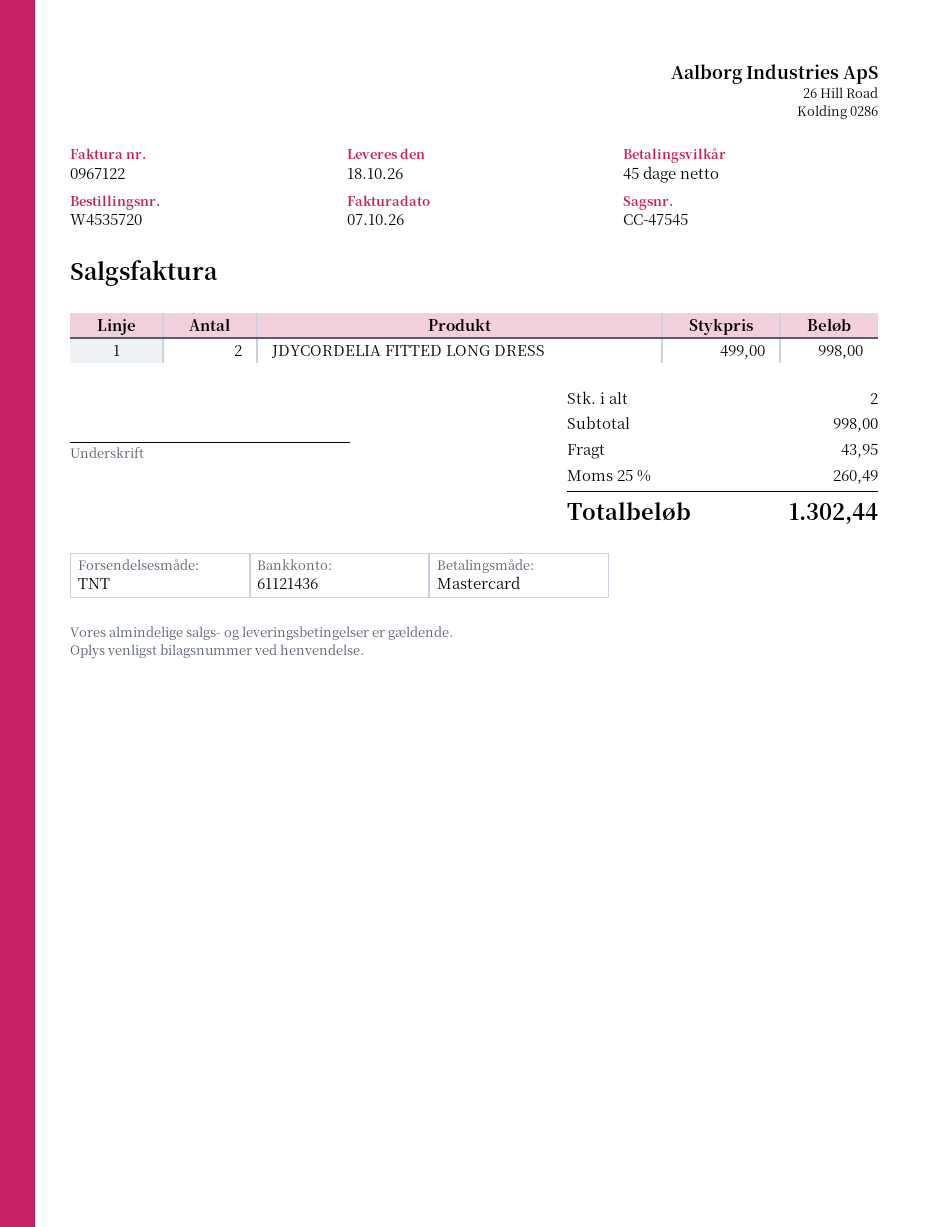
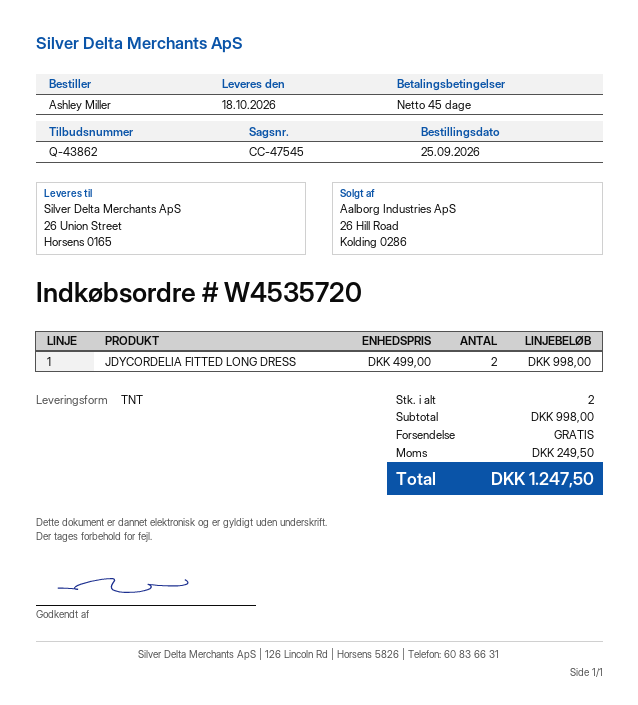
shipping: 43.95 -> 0.00
tax: 260.49 -> 249.50
total: 1302.44 -> 1247.50

